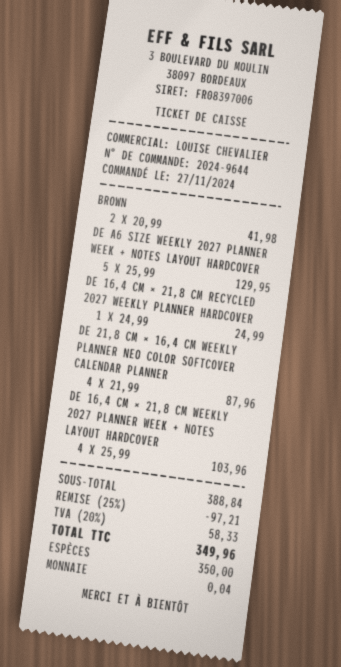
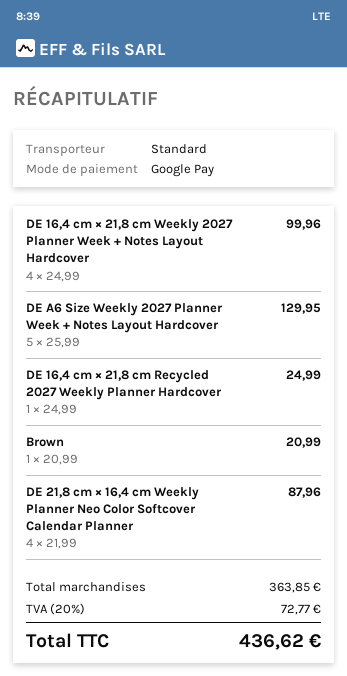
payment method: cash -> Google Pay
BROWN: 2 x 20.99 = 41.98 -> 1 x 20.99 = 20.99
DE 16,4 CM × 21,8 CM WEEKLY 2027 PLANNER WEEK + NOTES LAYOUT HARDCOVER: 4 x 25.99 = 103.96 -> 4 x 24.99 = 99.96
subtotal: 388.84 -> 363.85
discount: 25% = 97.21 -> none
tax: 20% = 58.33 -> 20% = 72.77
total: 349.96 -> 436.62

